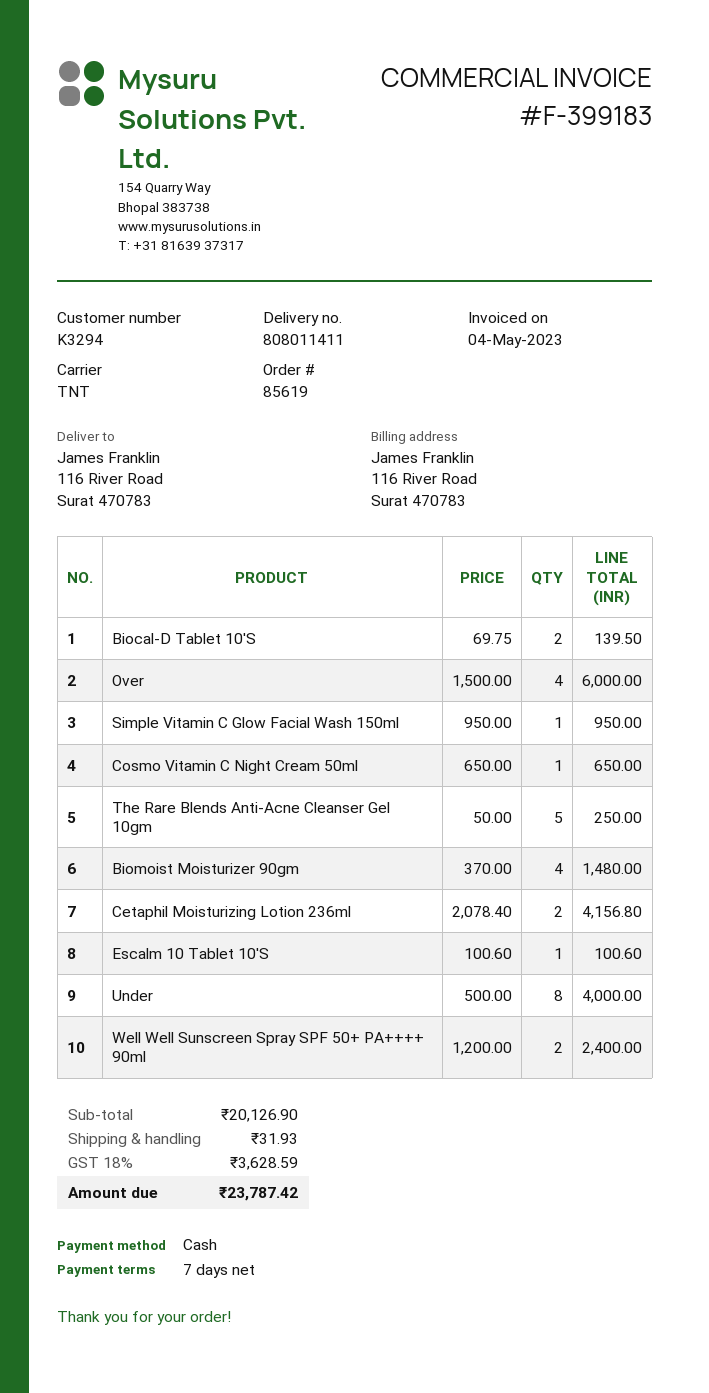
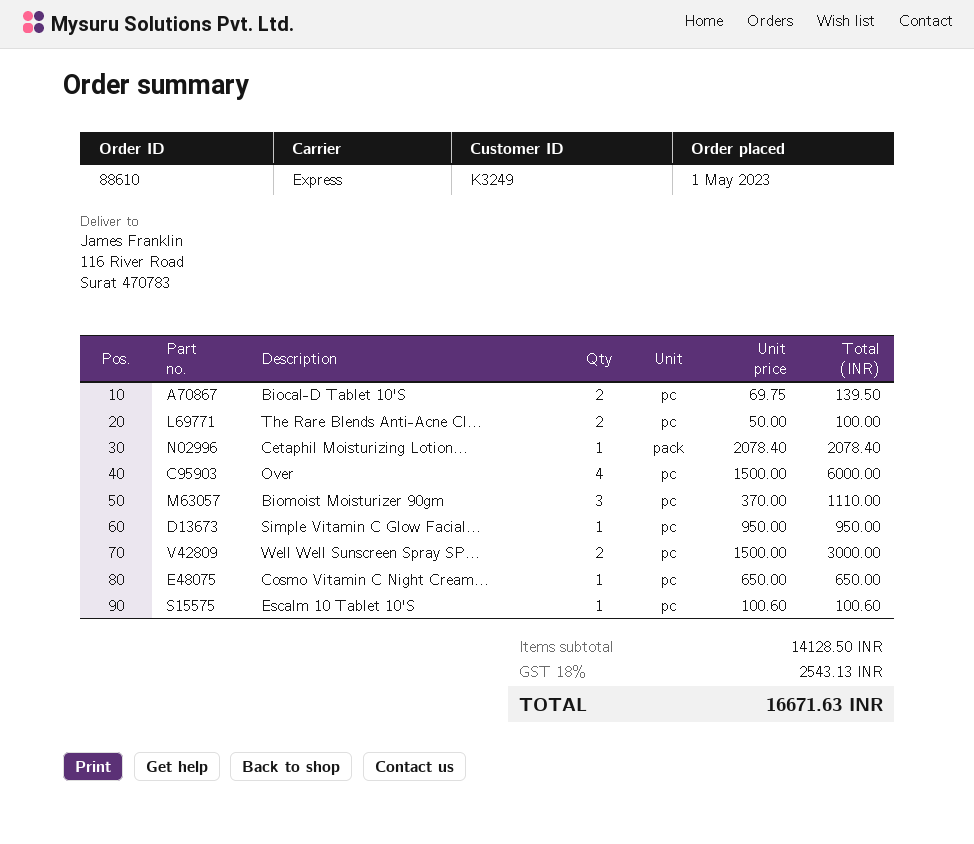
order number: 85619 -> 88610
customer number: K3294 -> K3249
shipping method: TNT -> express
The Rare Blends Anti-Acne Cleanser Gel 10gm: 5 x 50.00 = 250.00 -> 2 x 50.00 = 100.00
Biomoist Moisturizer 90gm: 4 x 370.00 = 1480.00 -> 3 x 370.00 = 1110.00
Cetaphil Moisturizing Lotion 236ml: 2 x 2078.40 = 4156.80 -> 1 x 2078.40 = 2078.40
Under: 8 x 500.00 = 4000.00 -> none
Well Well Sunscreen Spray SPF 50+ PA++++ 90ml: 2 x 1200.00 = 2400.00 -> 2 x 1500.00 = 3000.00
subtotal: 20126.90 -> 14128.50
shipping: 31.93 -> none
tax: 18% = 3628.59 -> 18% = 2543.13
total: 23787.42 -> 16671.63

